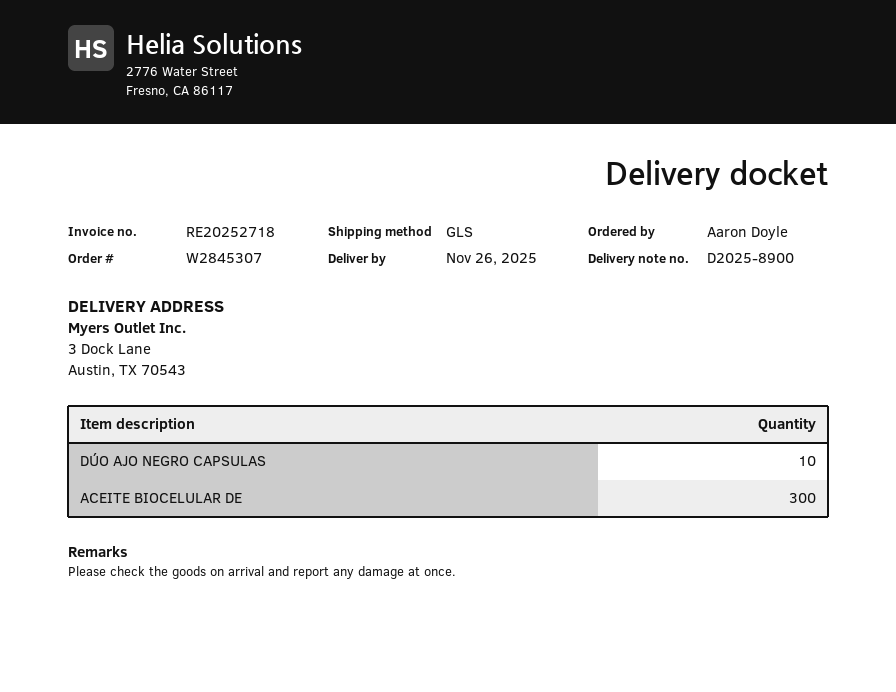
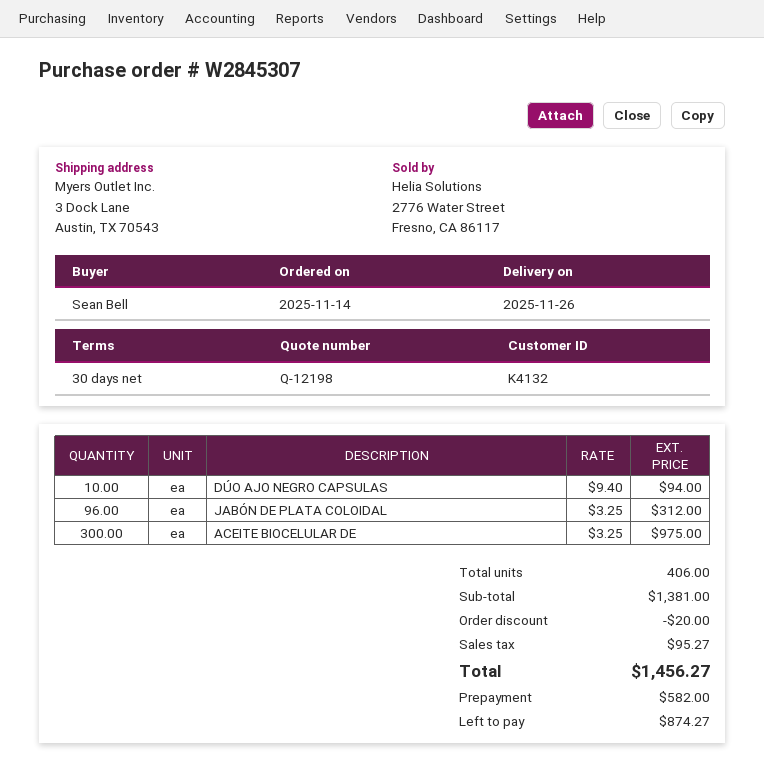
ordered by: Aaron Doyle -> Sean Bell
JABÓN DE PLATA COLOIDAL: none -> 96

